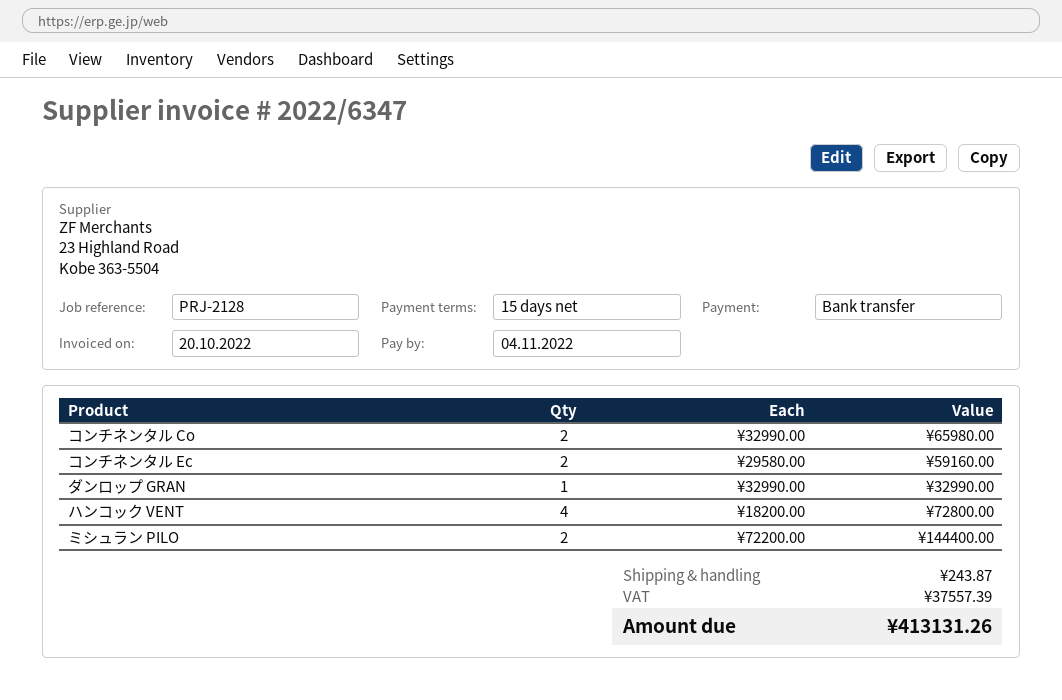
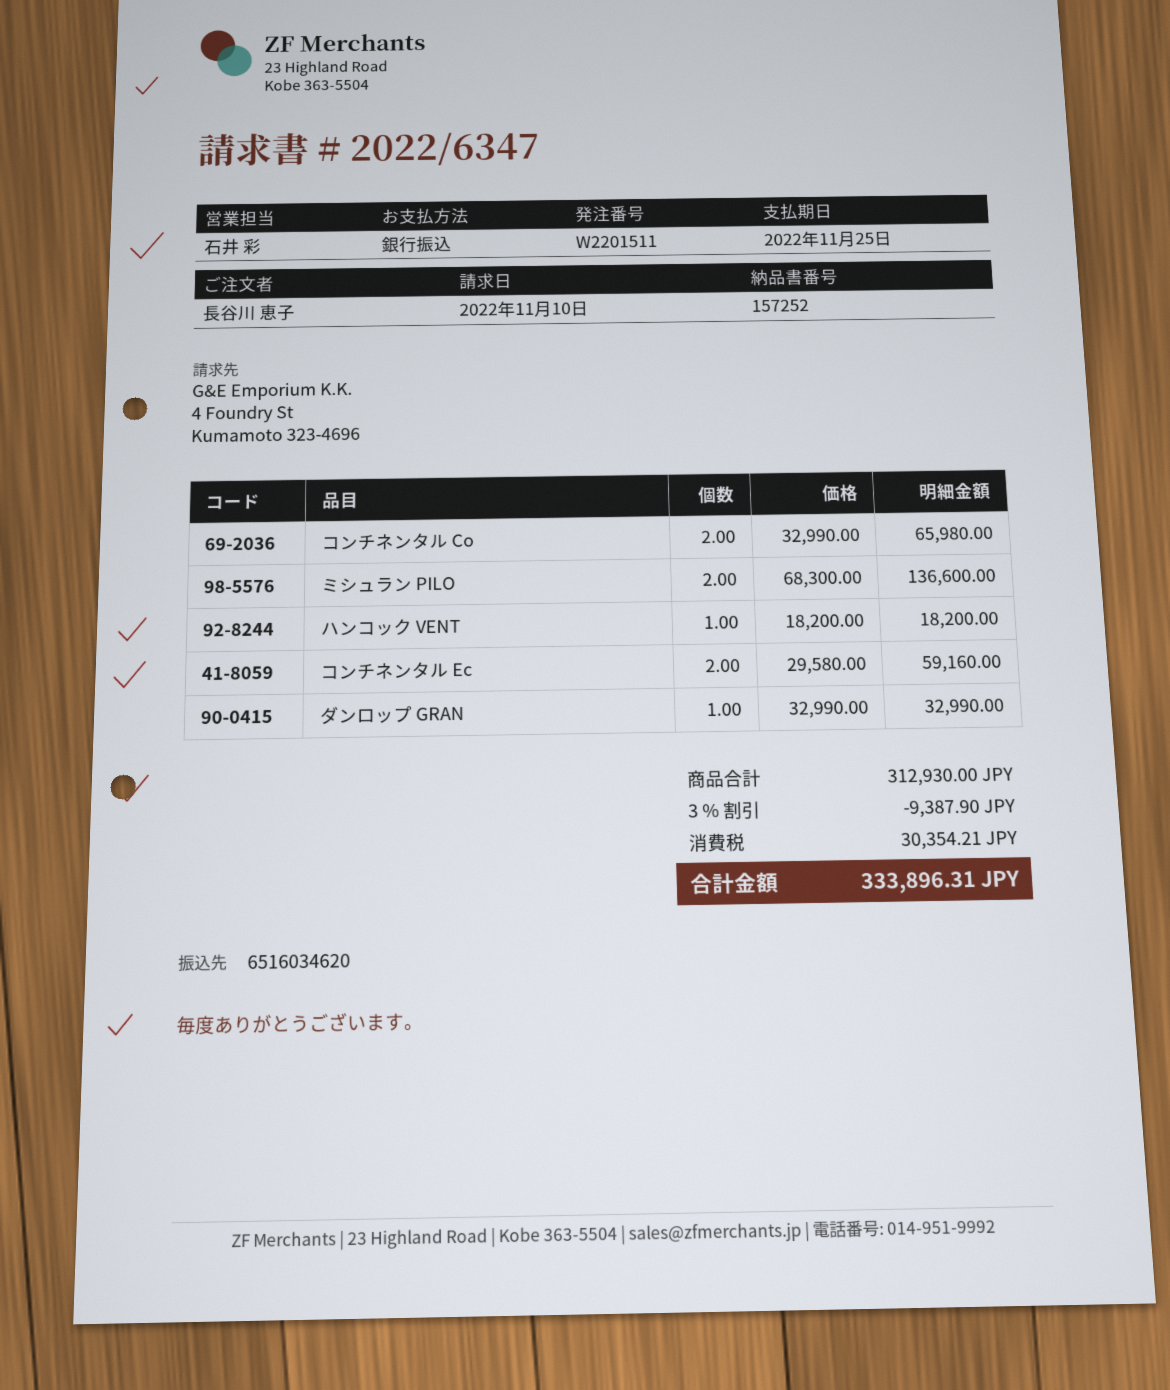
invoice date: 2022-10-20 -> 2022-11-10
due date: 2022-11-04 -> 2022-11-25
ハンコック VENT: 4 x 18200.00 = 72800.00 -> 1 x 18200.00 = 18200.00
ミシュラン PILO: 2 x 72200.00 = 144400.00 -> 2 x 68300.00 = 136600.00
discount: none -> 3% = 9387.90
shipping: 243.87 -> none
tax: 37557.39 -> 30354.21
total: 413131.26 -> 333896.31

